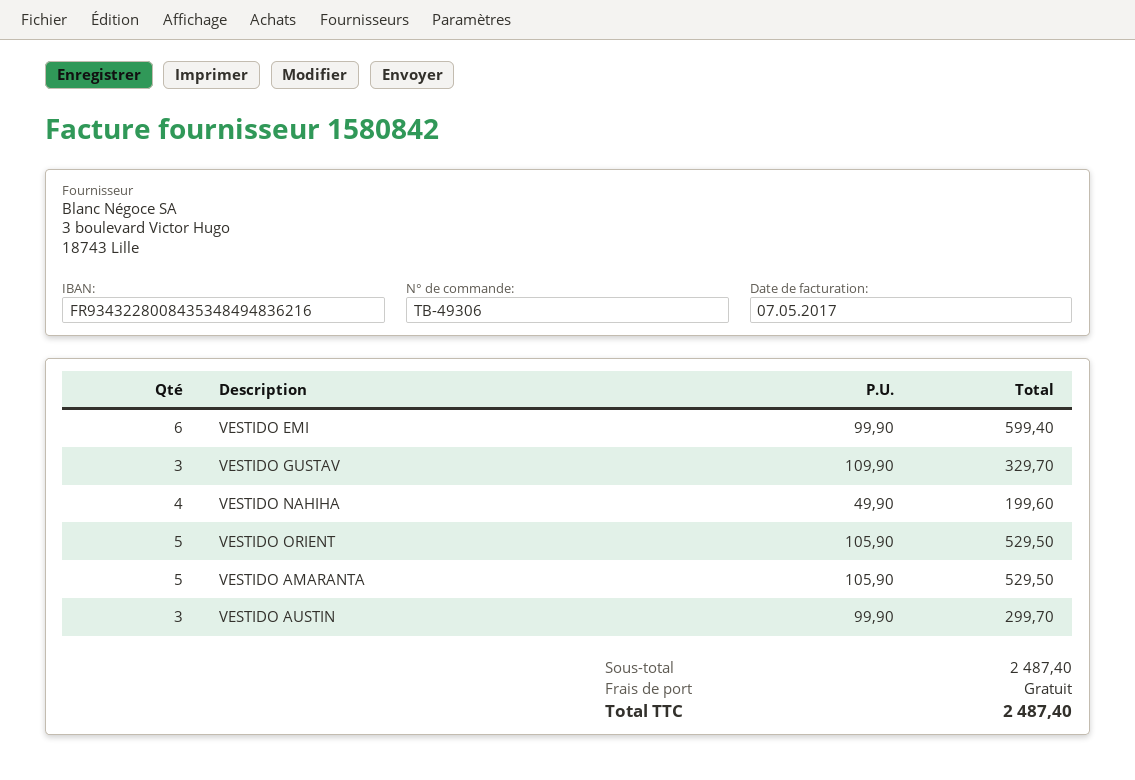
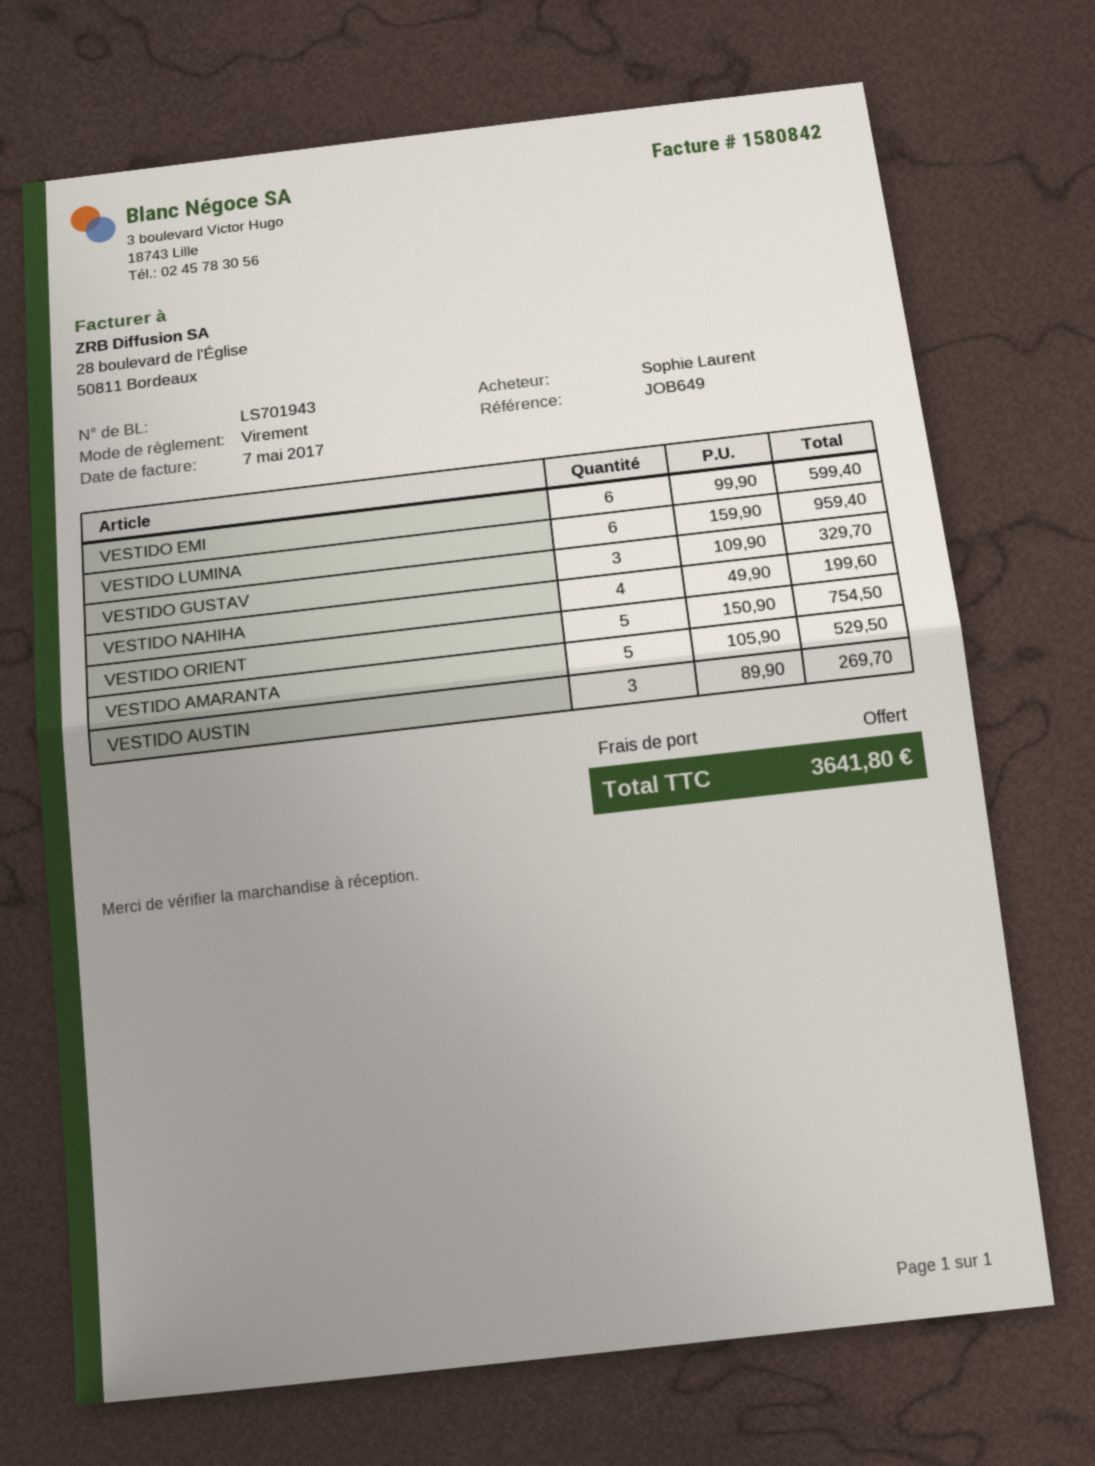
VESTIDO ORIENT: 5 x 105.90 = 529.50 -> 5 x 150.90 = 754.50
VESTIDO AUSTIN: 3 x 99.90 = 299.70 -> 3 x 89.90 = 269.70
VESTIDO LUMINA: none -> 6 x 159.90 = 959.40
total: 2487.40 -> 3641.80

